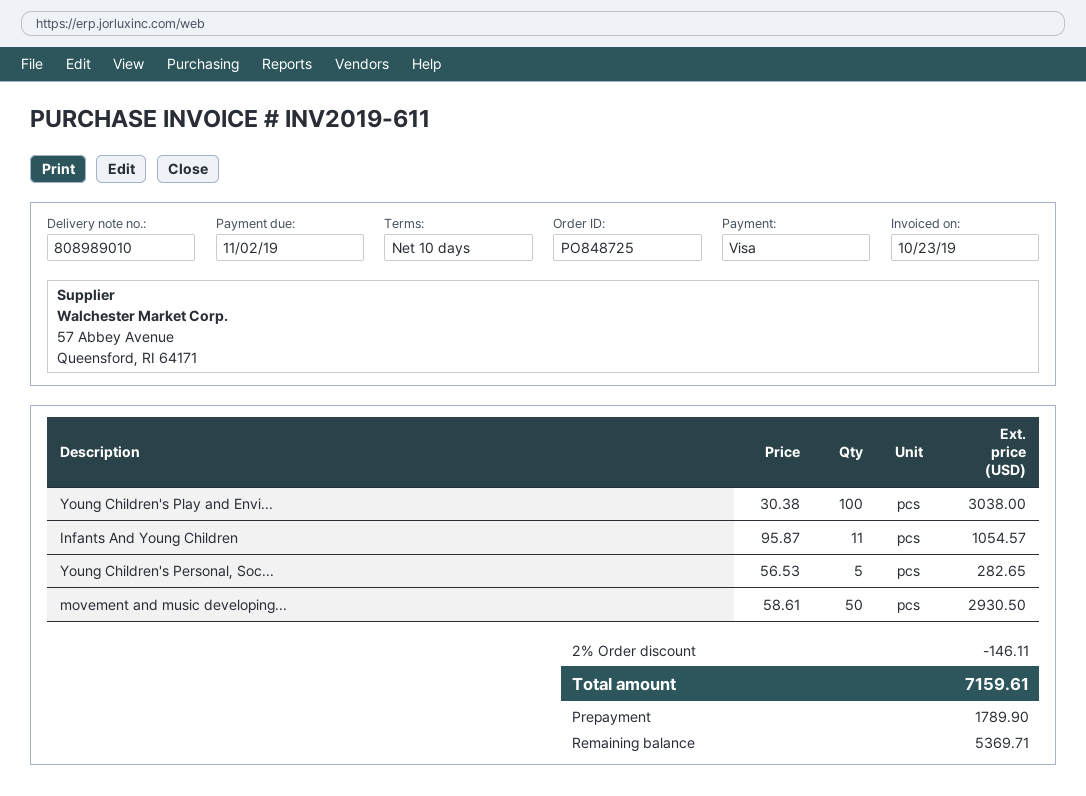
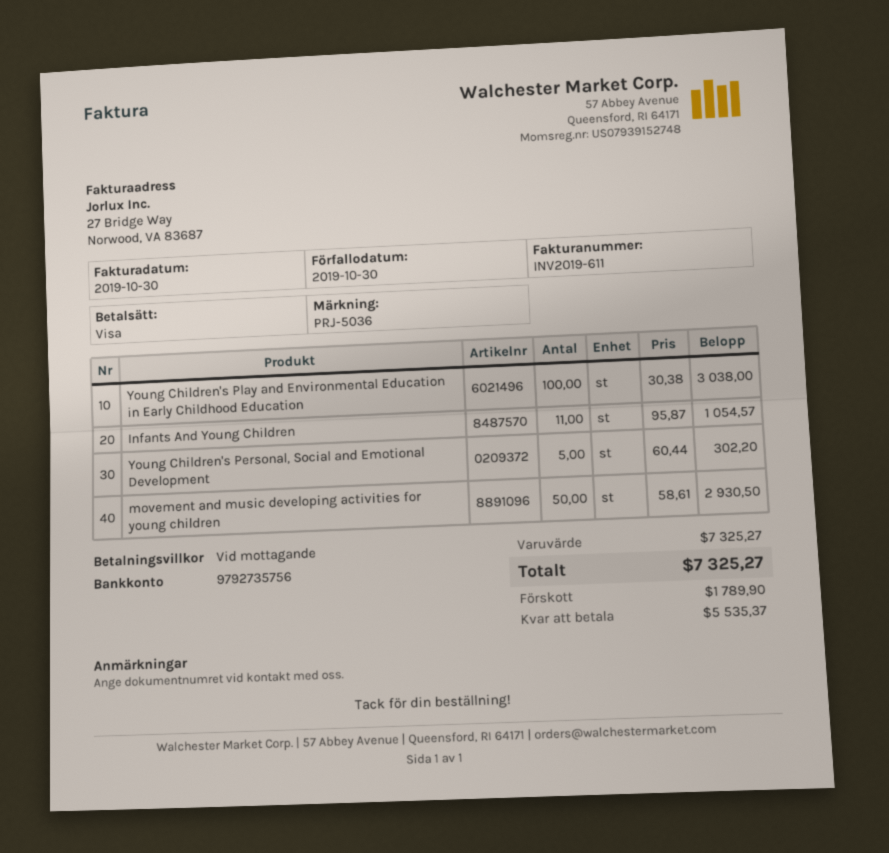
invoice date: 2019-10-23 -> 2019-10-30
payment terms: 10 days -> on receipt
due date: 2019-11-02 -> 2019-10-30
Young Children's Personal, Soc...: 5 x 56.53 = 282.65 -> 5 x 60.44 = 302.20
discount: 2% = 146.11 -> none
total: 7159.61 -> 7325.27
balance: 5369.71 -> 5535.37

